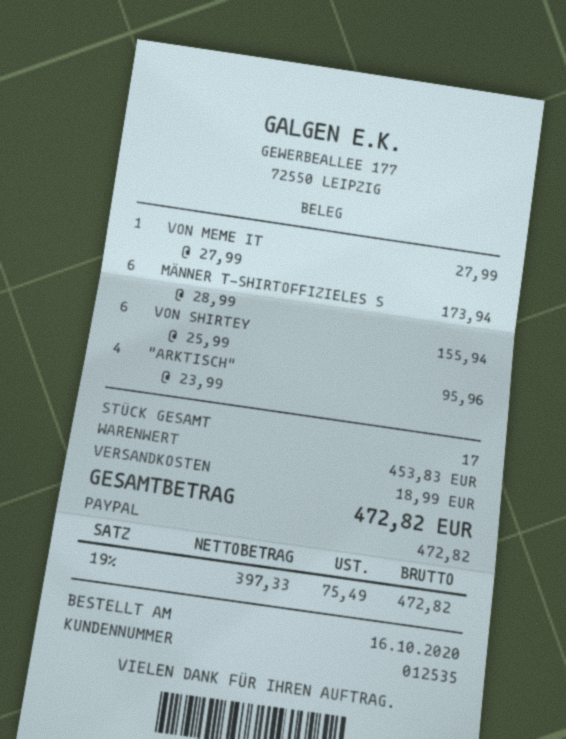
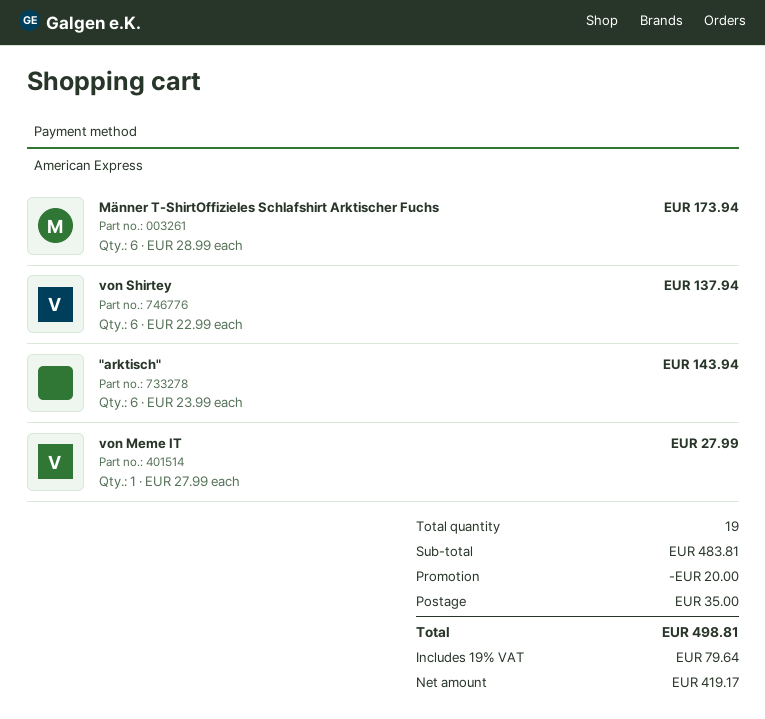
payment method: PayPal -> American Express
VON SHIRTEY: 6 x 25.99 = 155.94 -> 6 x 22.99 = 137.94
"ARKTISCH": 4 x 23.99 = 95.96 -> 6 x 23.99 = 143.94
total quantity: 17 -> 19
subtotal: 453.83 -> 483.81
discount: none -> 20.00
shipping: 18.99 -> 35.00
net: 397.33 -> 419.17
tax: 19% = 75.49 -> 19% = 79.64
total: 472.82 -> 498.81

